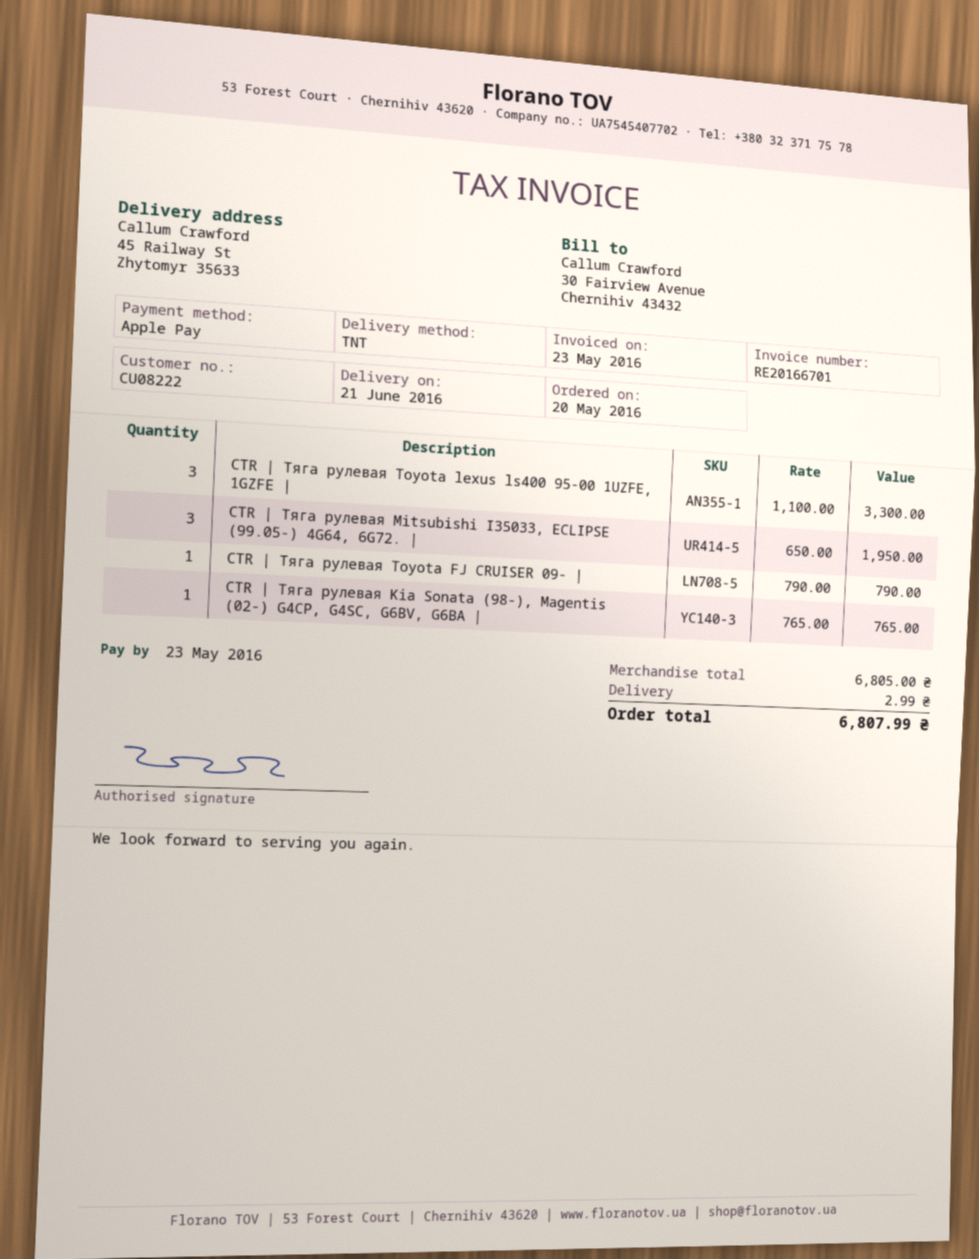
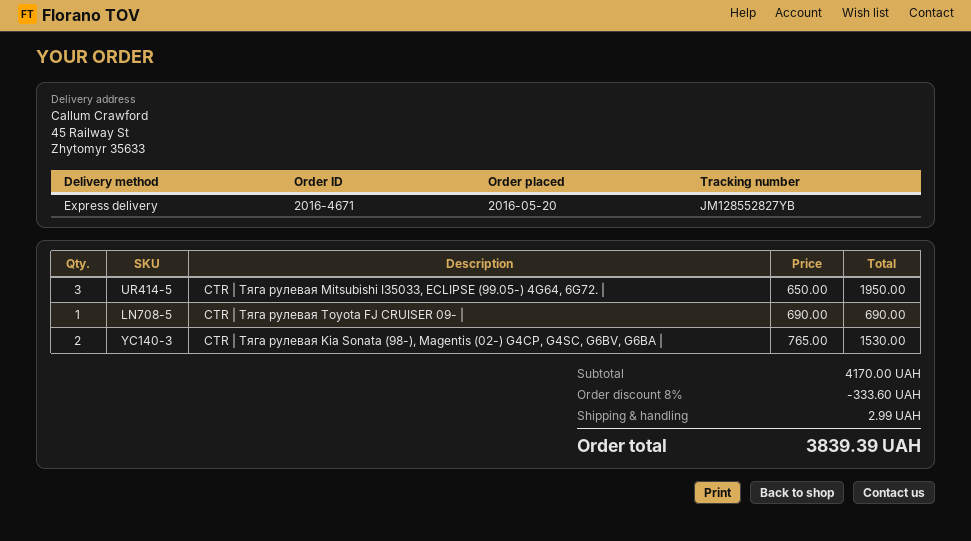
shipping method: TNT -> express
CTR | Тяга рулевая Toyota lexus ls400 95-00 1UZFE, 1GZFE |: 3 x 1100.00 = 3300.00 -> none
CTR | Тяга рулевая Toyota FJ CRUISER 09- |: 1 x 790.00 = 790.00 -> 1 x 690.00 = 690.00
CTR | Тяга рулевая Kia Sonata (98-), Magentis (02-) G4CP, G4SC, G6BV, G6BA |: 1 x 765.00 = 765.00 -> 2 x 765.00 = 1530.00
subtotal: 6805.00 -> 4170.00
discount: none -> 8% = 333.60
total: 6807.99 -> 3839.39

